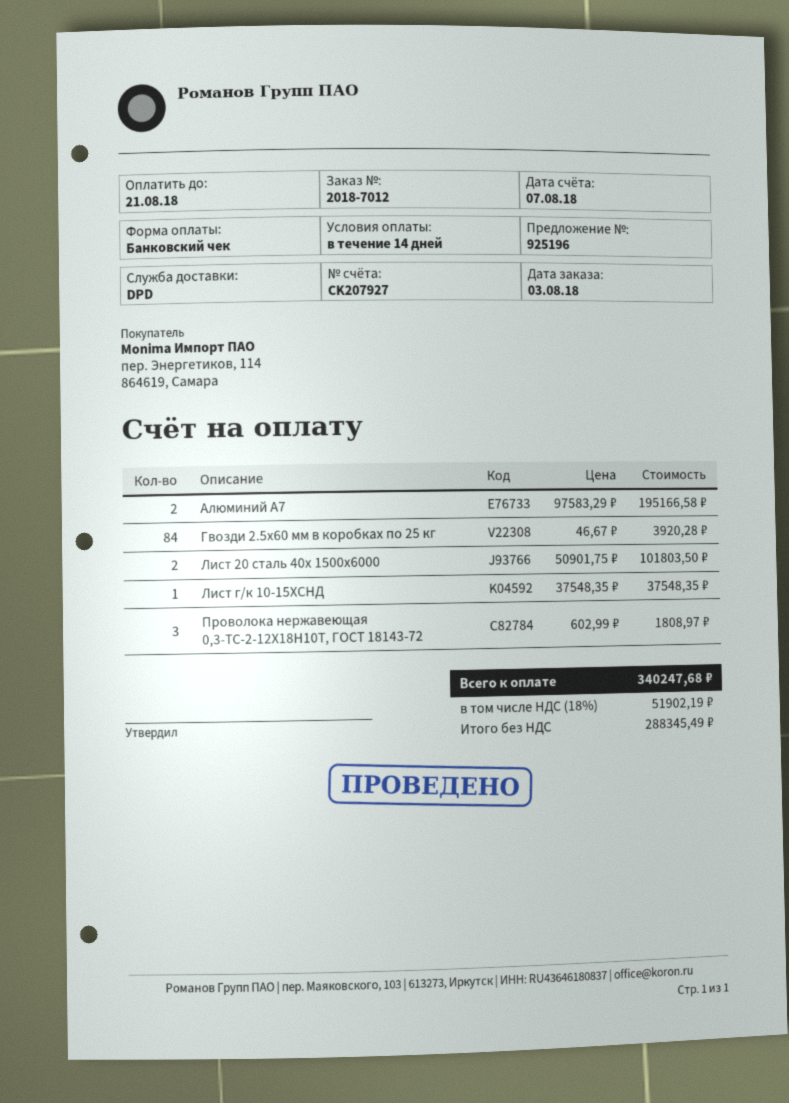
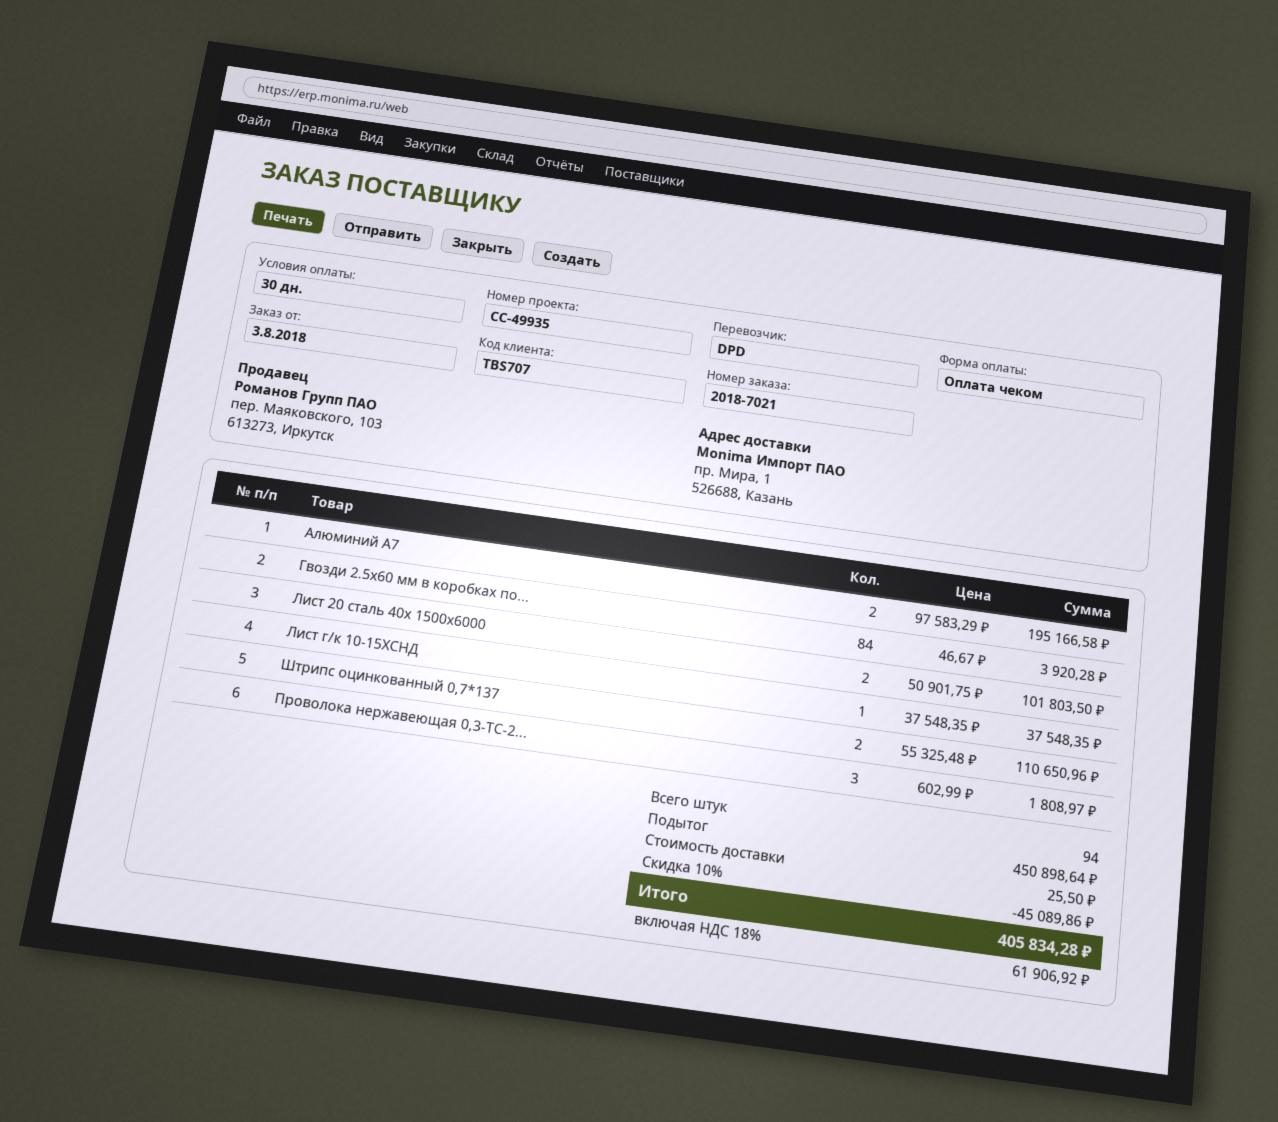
order number: 2018-7012 -> 2018-7021
payment terms: 14 days -> 30 days
Штрипс оцинкованный 0,7*137: none -> 2 x 55325.48 = 110650.96
discount: none -> 10% = 45089.86
shipping: none -> 25.50
tax: 18% = 51902.19 -> 18% = 61906.92
total: 340247.68 -> 405834.28

